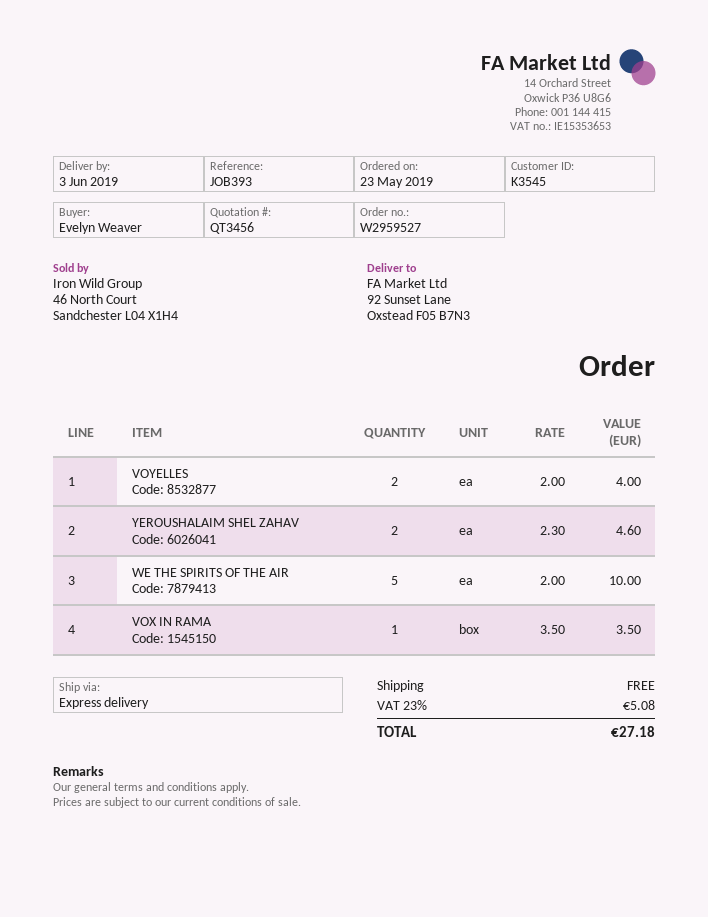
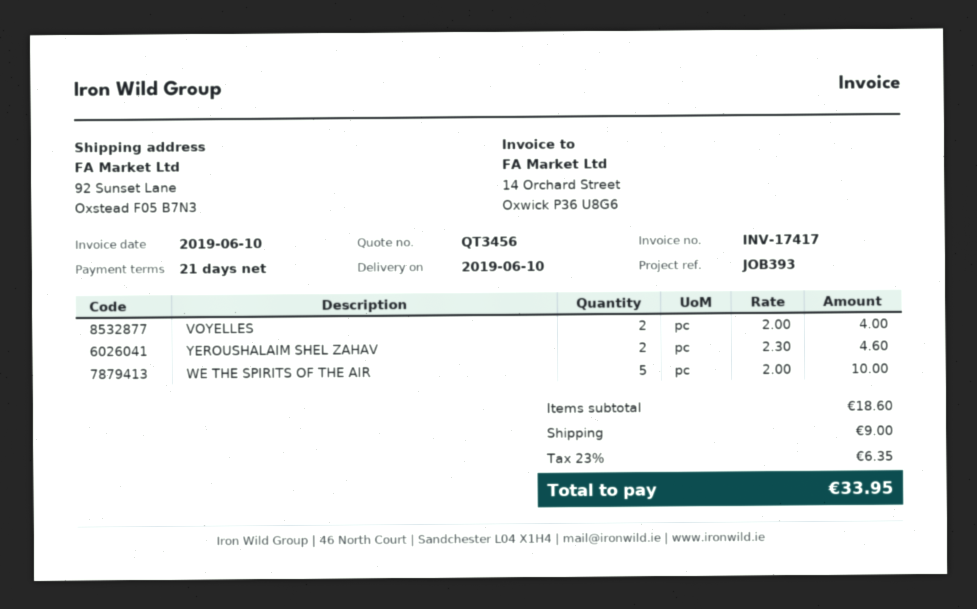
delivery date: 2019-06-03 -> 2019-06-10
VOX IN RAMA: 1 x 3.50 = 3.50 -> none
shipping: 0.00 -> 9.00
tax: 23% = 5.08 -> 23% = 6.35
total: 27.18 -> 33.95

